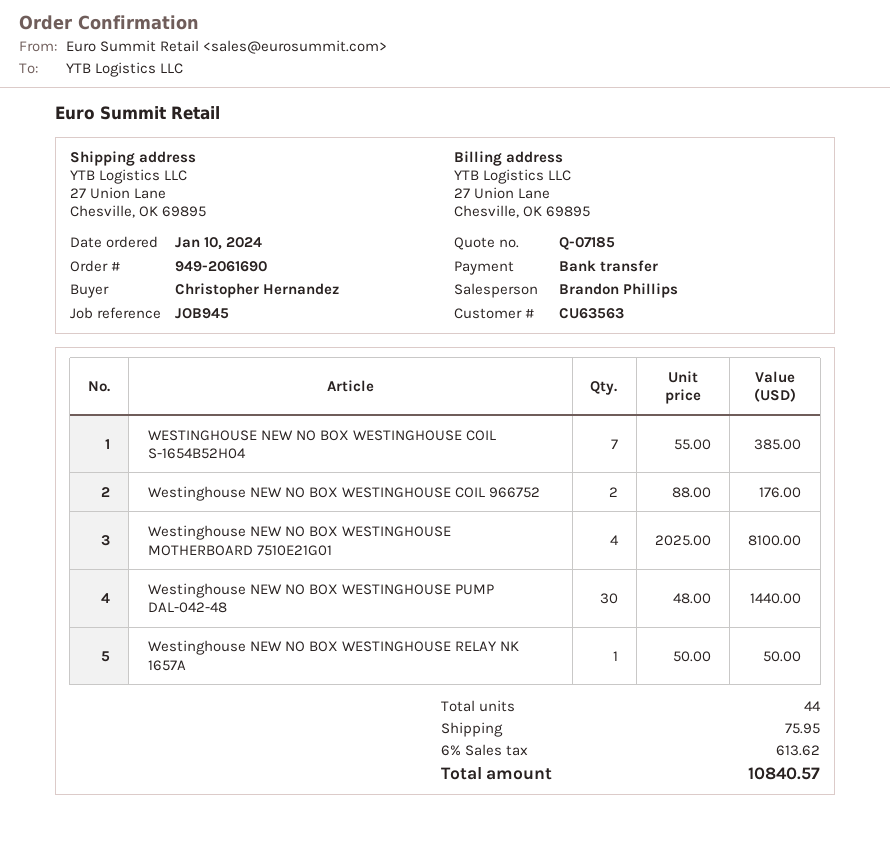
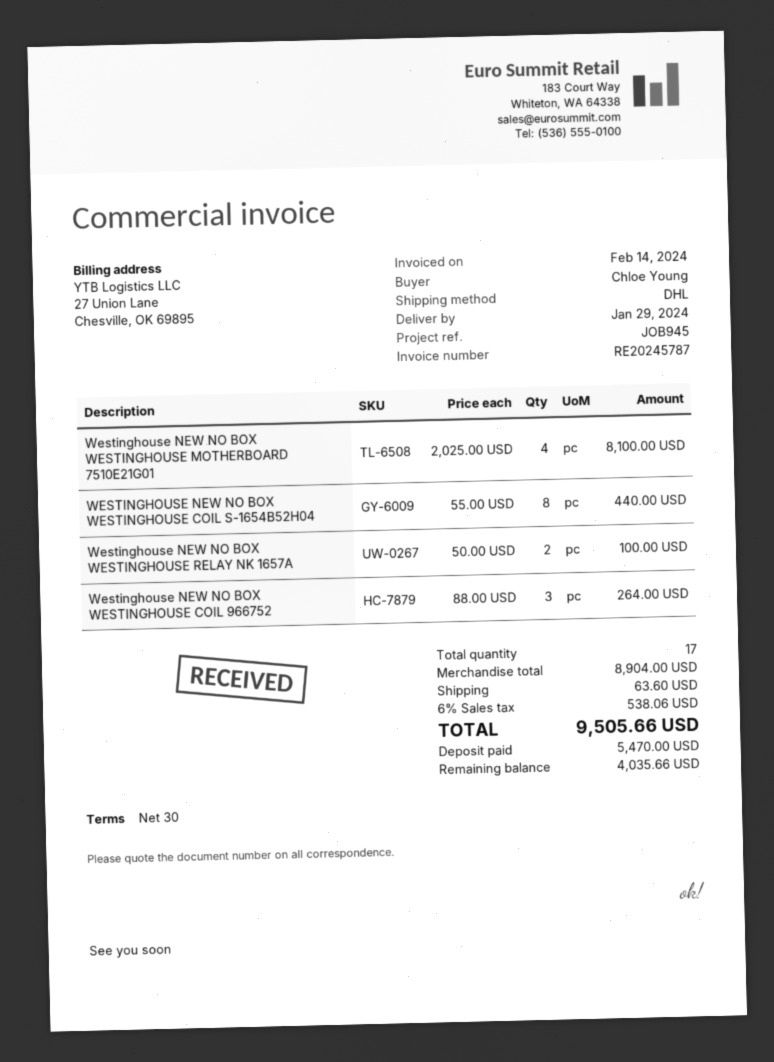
ordered by: Christopher Hernandez -> Chloe Young
WESTINGHOUSE NEW NO BOX WESTINGHOUSE COIL S-1654B52H04: 7 x 55.00 = 385.00 -> 8 x 55.00 = 440.00
Westinghouse NEW NO BOX WESTINGHOUSE COIL 966752: 2 x 88.00 = 176.00 -> 3 x 88.00 = 264.00
Westinghouse NEW NO BOX WESTINGHOUSE PUMP DAL-042-48: 30 x 48.00 = 1440.00 -> none
Westinghouse NEW NO BOX WESTINGHOUSE RELAY NK 1657A: 1 x 50.00 = 50.00 -> 2 x 50.00 = 100.00
total quantity: 44 -> 17
shipping: 75.95 -> 63.60
tax: 6% = 613.62 -> 6% = 538.06
total: 10840.57 -> 9505.66

